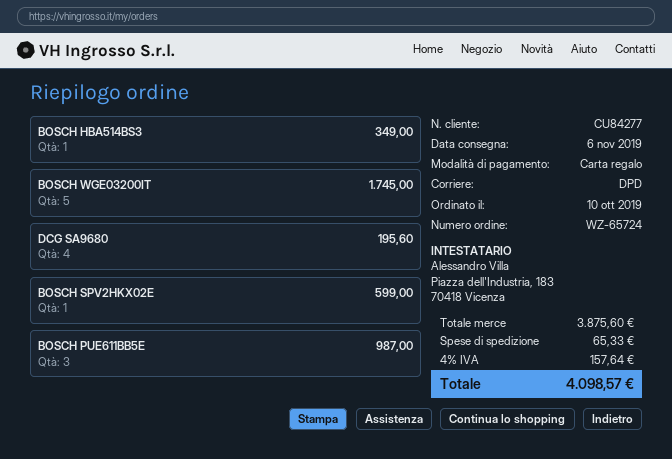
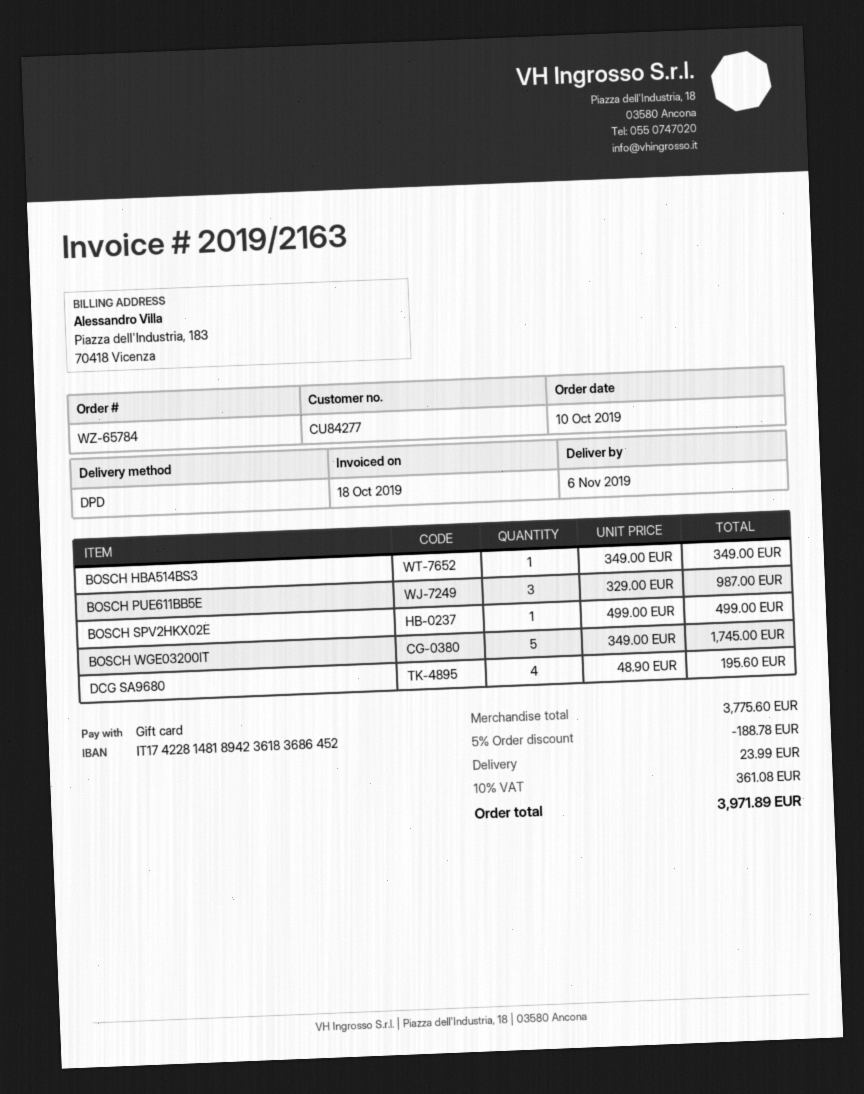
order number: WZ-65724 -> WZ-65784
BOSCH SPV2HKX02E: 1 for 599.00 -> 1 for 499.00
subtotal: 3875.60 -> 3775.60
discount: none -> 5% = 188.78
shipping: 65.33 -> 23.99
tax: 4% = 157.64 -> 10% = 361.08
total: 4098.57 -> 3971.89

